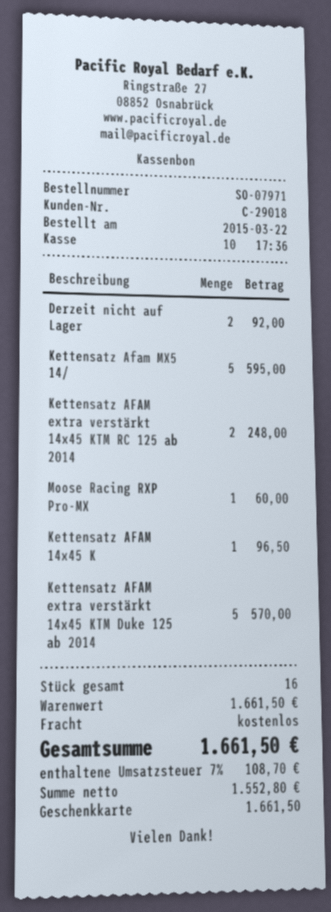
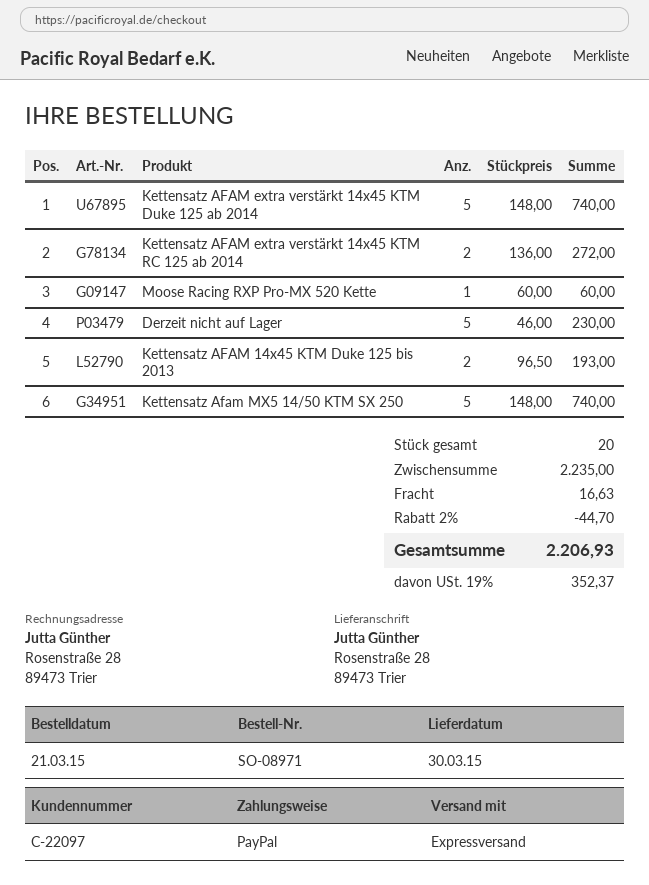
order number: SO-07971 -> SO-08971
order date: 2015-03-22 -> 2015-03-21
customer number: C-29018 -> C-22097
payment method: gift card -> PayPal
Derzeit nicht auf Lager: 2 for 92.00 -> 5 for 230.00
Kettensatz Afam MX5 14/: 5 for 595.00 -> 5 for 740.00
Kettensatz AFAM extra verstärkt 14x45 KTM RC 125 ab 2014: 2 for 248.00 -> 2 for 272.00
Kettensatz AFAM 14x45 K: 1 for 96.50 -> 2 for 193.00
Kettensatz AFAM extra verstärkt 14x45 KTM Duke 125 ab 2014: 5 for 570.00 -> 5 for 740.00
total quantity: 16 -> 20
subtotal: 1661.50 -> 2235.00
discount: none -> 2% = 44.70
shipping: 0.00 -> 16.63
tax: 7% = 108.70 -> 19% = 352.37
total: 1661.50 -> 2206.93

